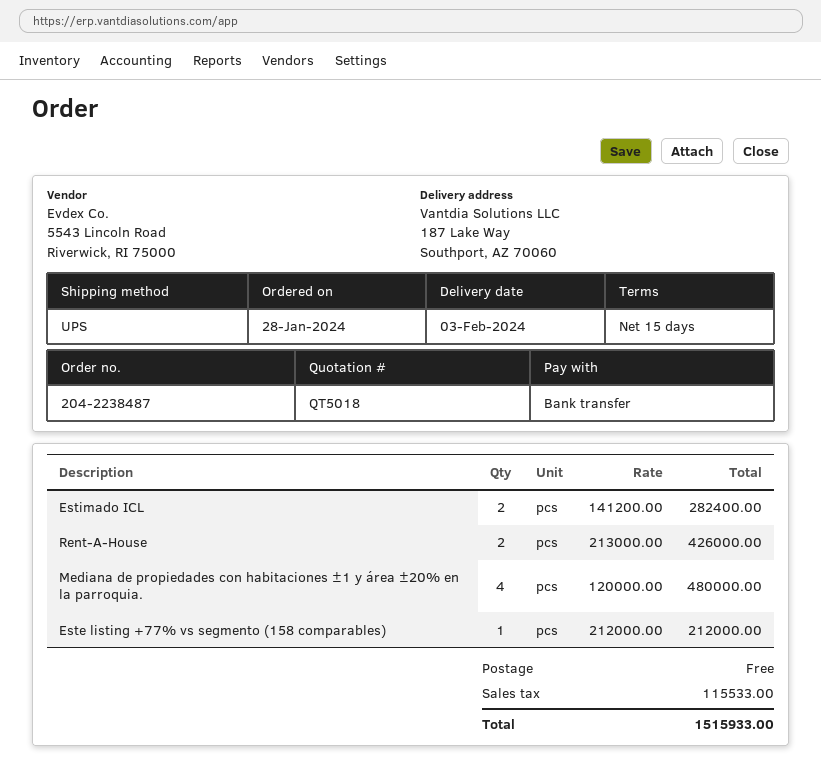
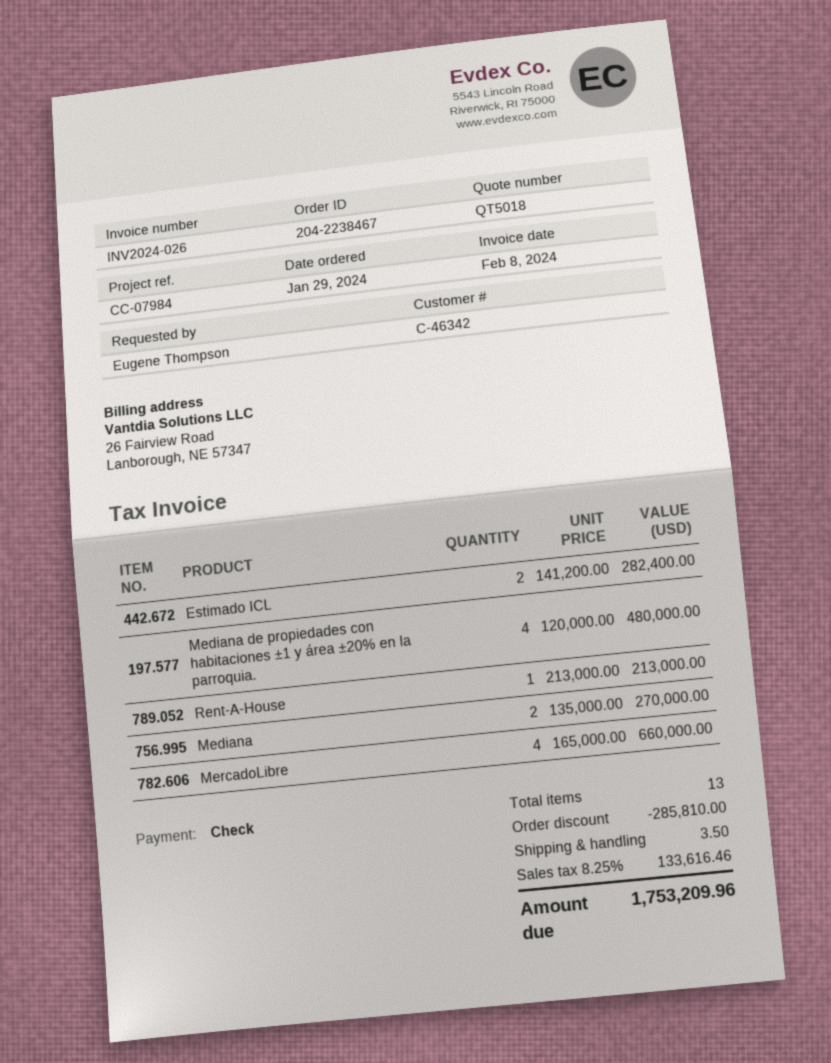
order number: 204-2238487 -> 204-2238467
order date: 2024-01-28 -> 2024-01-29
payment method: bank transfer -> cheque
Rent-A-House: 2 x 213000.00 = 426000.00 -> 1 x 213000.00 = 213000.00
Este listing +77% vs segmento (158 comparables): 1 x 212000.00 = 212000.00 -> none
Mediana: none -> 2 x 135000.00 = 270000.00
MercadoLibre: none -> 4 x 165000.00 = 660000.00
discount: none -> 285810.00
shipping: 0.00 -> 3.50
tax: 115533.00 -> 133616.46
total: 1515933.00 -> 1753209.96

